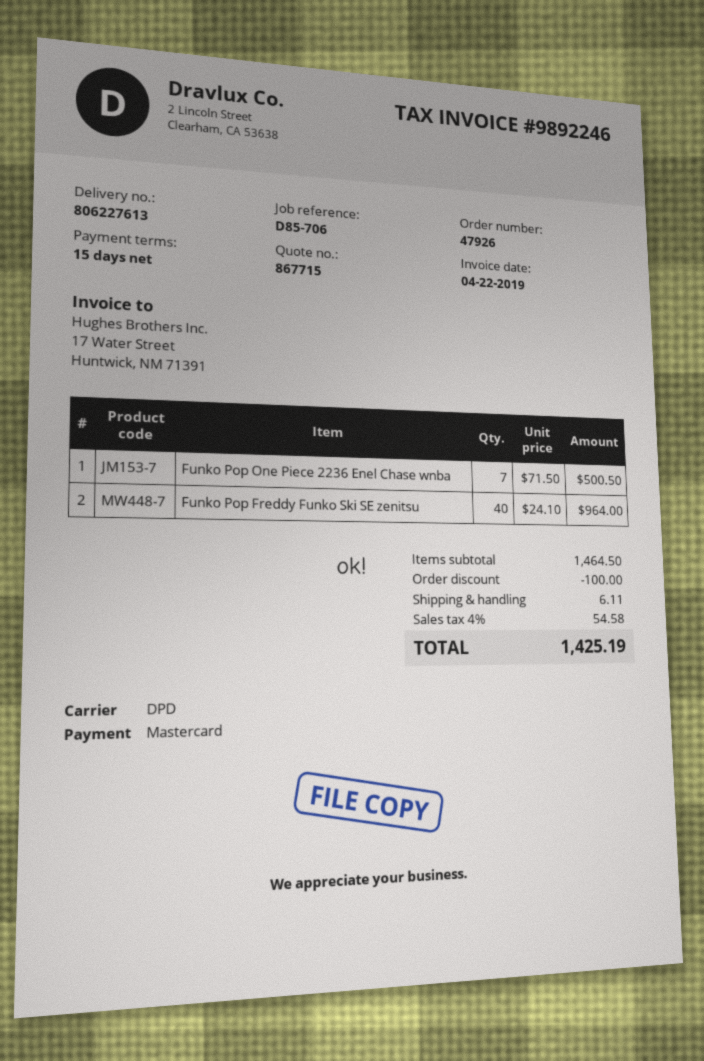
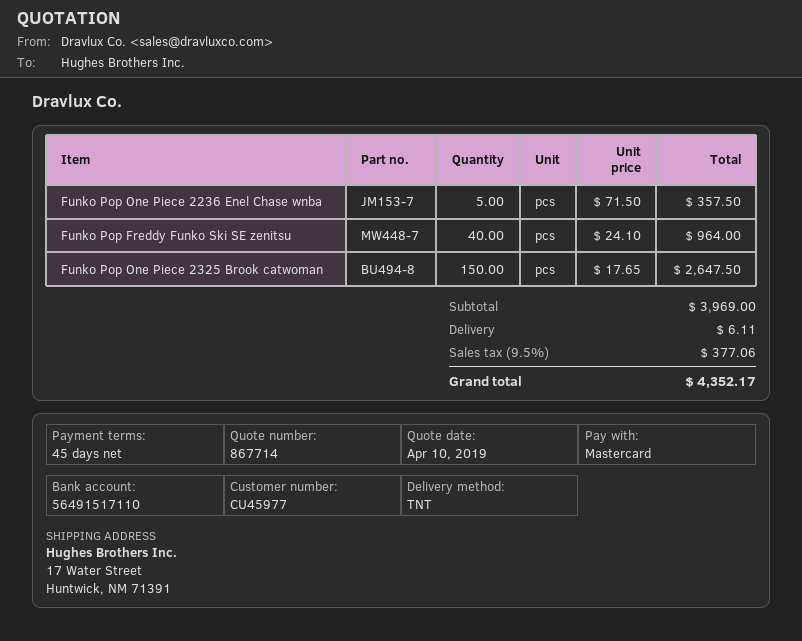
quote number: 867715 -> 867714
payment terms: 15 days -> 45 days
shipping method: DPD -> TNT
Funko Pop One Piece 2236 Enel Chase wnba: 7 x 71.50 = 500.50 -> 5 x 71.50 = 357.50
Funko Pop One Piece 2325 Brook catwoman: none -> 150 x 17.65 = 2647.50
subtotal: 1464.50 -> 3969.00
discount: 100.00 -> none
tax: 4% = 54.58 -> 9.5% = 377.06
total: 1425.19 -> 4352.17

